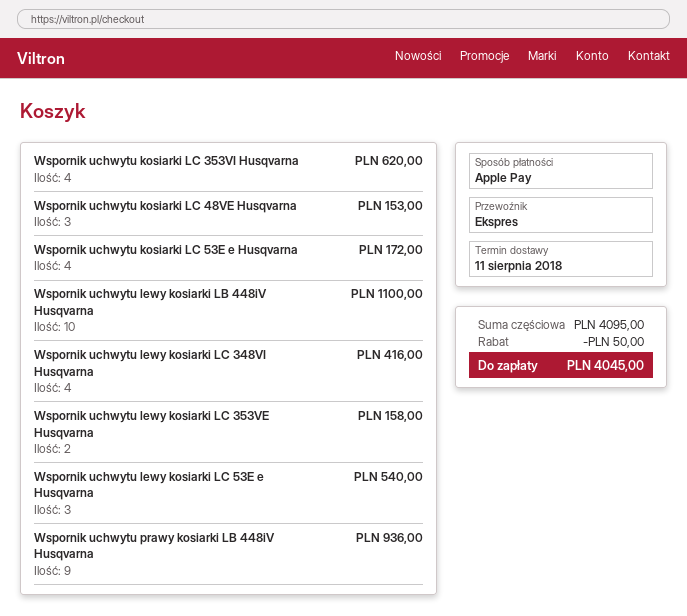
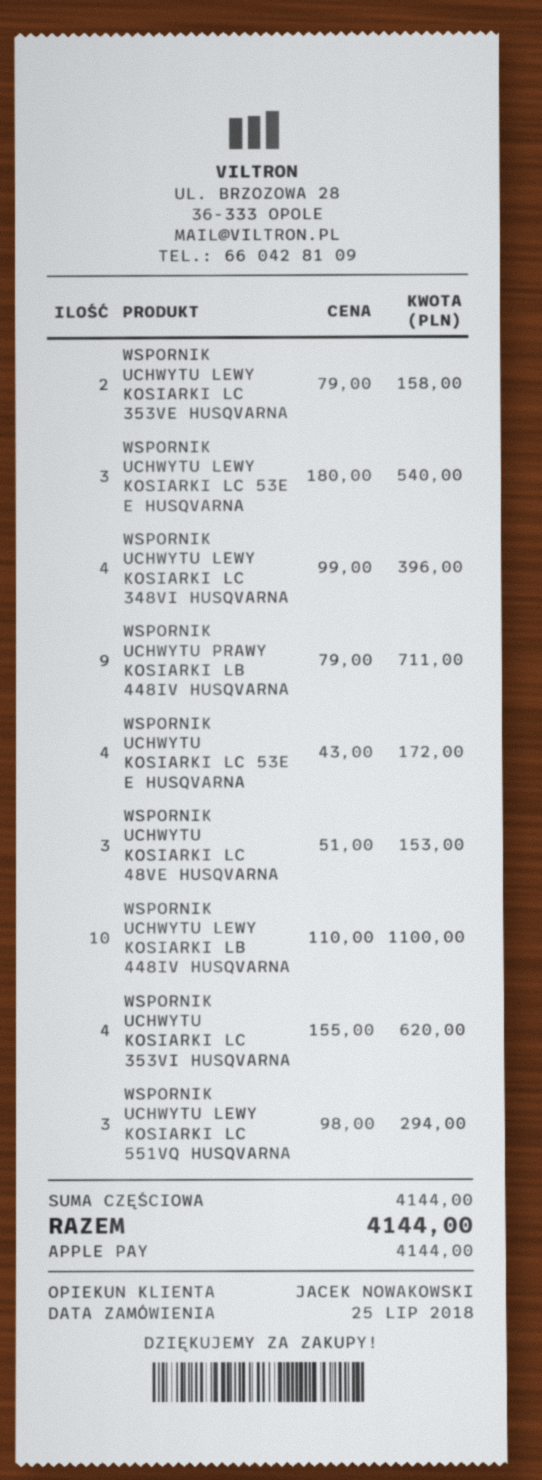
Wspornik uchwytu lewy kosiarki LC 348VI Husqvarna: 4 for 416.00 -> 4 for 396.00
Wspornik uchwytu prawy kosiarki LB 448iV Husqvarna: 9 for 936.00 -> 9 for 711.00
WSPORNIK UCHWYTU LEWY KOSIARKI LC 551VQ HUSQVARNA: none -> 3 for 294.00
subtotal: 4095.00 -> 4144.00
discount: 50.00 -> none
total: 4045.00 -> 4144.00

